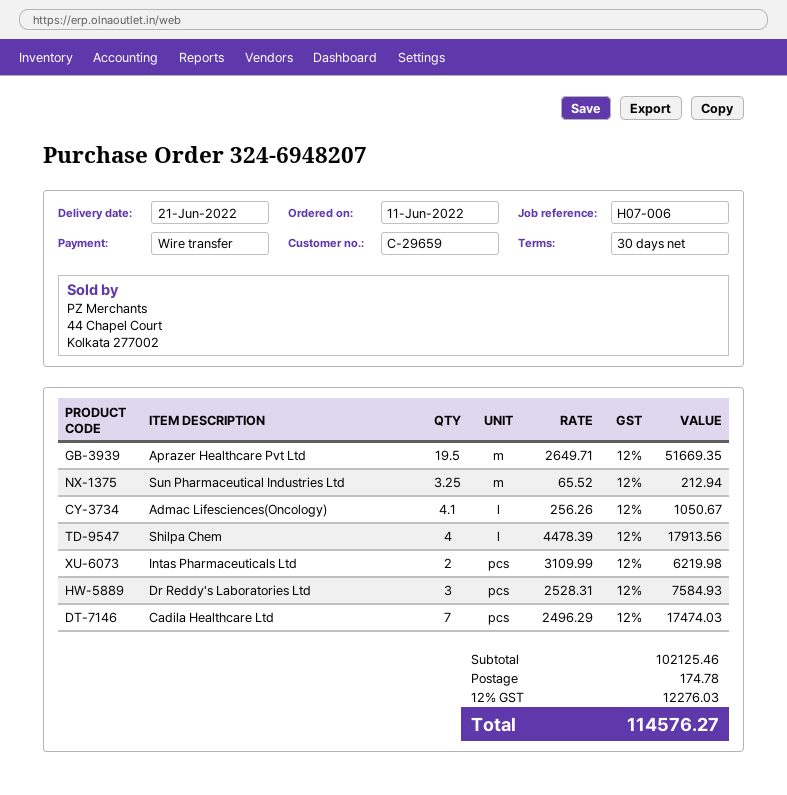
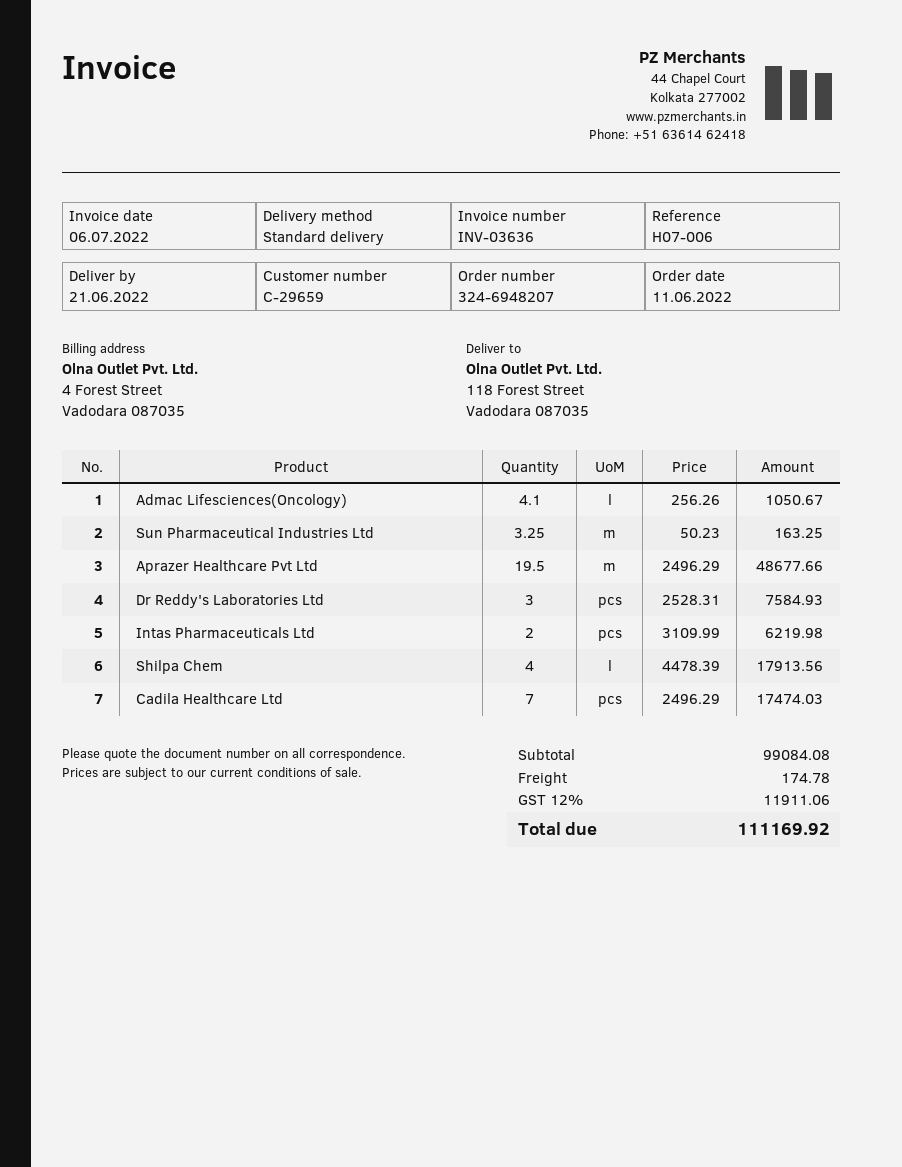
Aprazer Healthcare Pvt Ltd: 19.5 x 2649.71 = 51669.35 -> 19.5 x 2496.29 = 48677.66
Sun Pharmaceutical Industries Ltd: 3.25 x 65.52 = 212.94 -> 3.25 x 50.23 = 163.25
subtotal: 102125.46 -> 99084.08
tax: 12% = 12276.03 -> 12% = 11911.06
total: 114576.27 -> 111169.92

